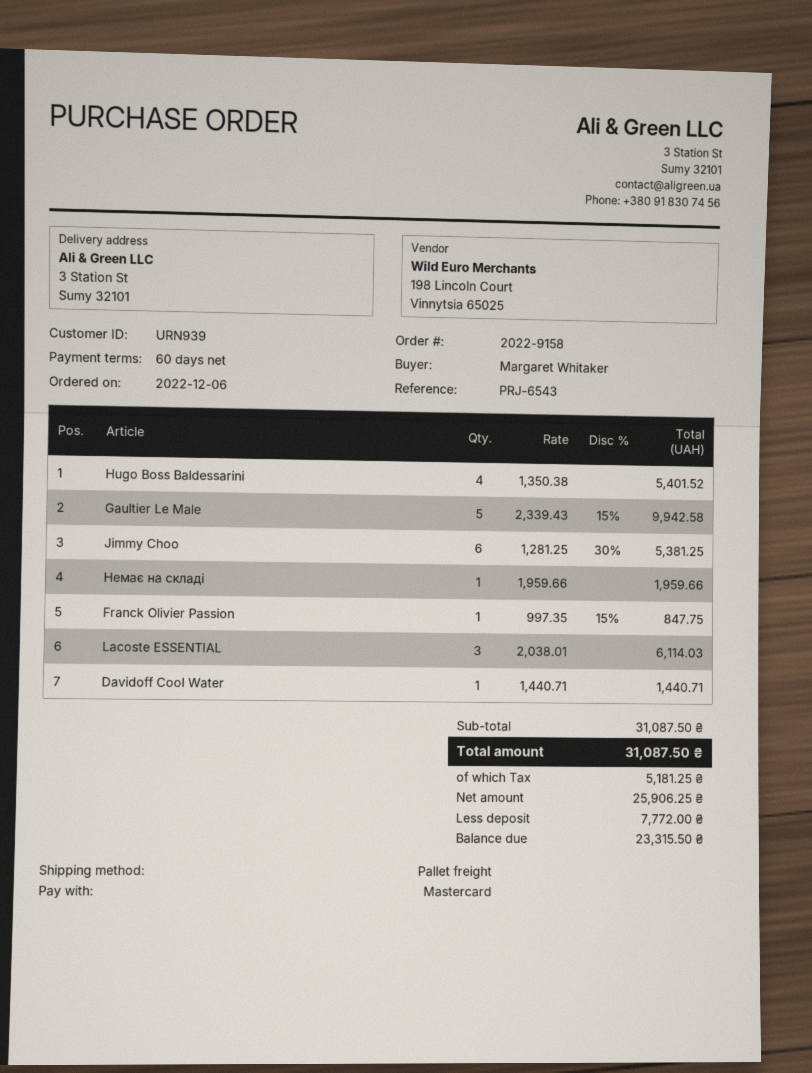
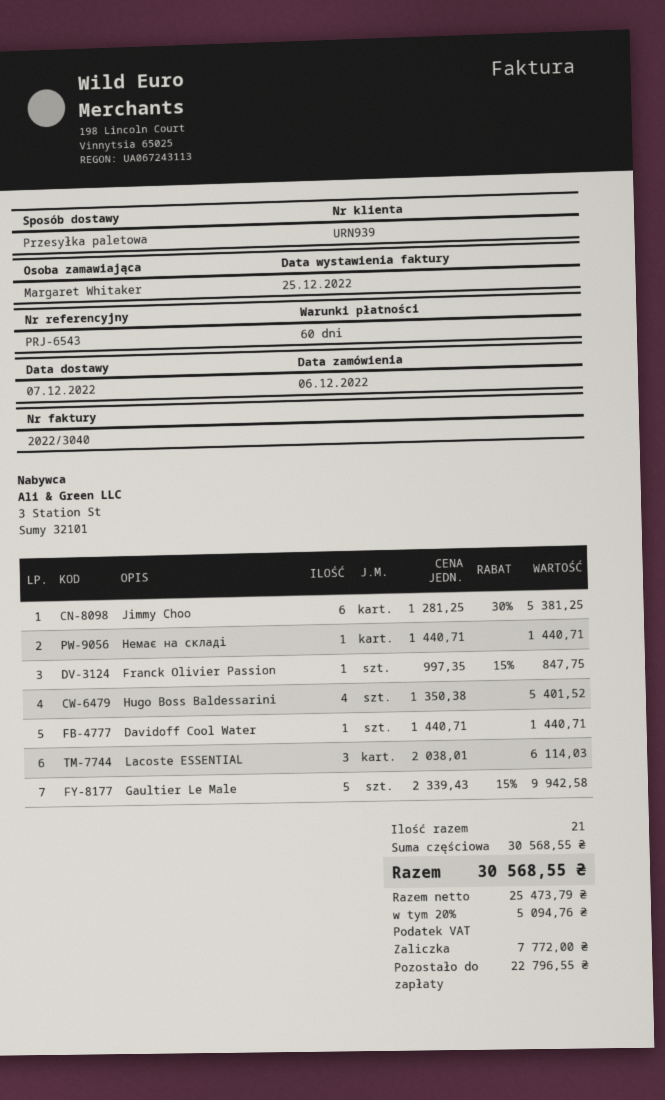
Немає на складі: 1 x 1959.66 = 1959.66 -> 1 x 1440.71 = 1440.71
subtotal: 31087.50 -> 30568.55
net: 25906.25 -> 25473.79
tax: 5181.25 -> 5094.76
total: 31087.50 -> 30568.55
balance: 23315.50 -> 22796.55

